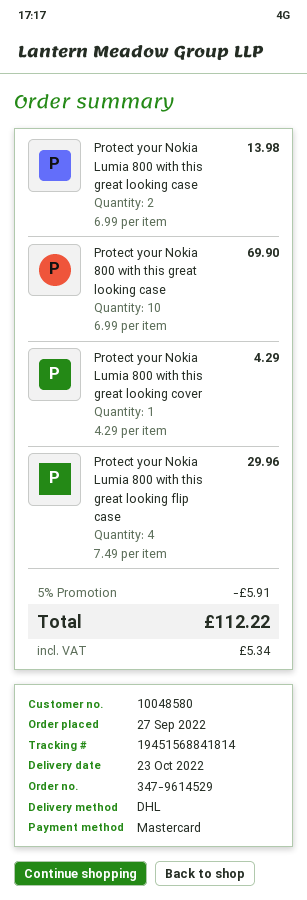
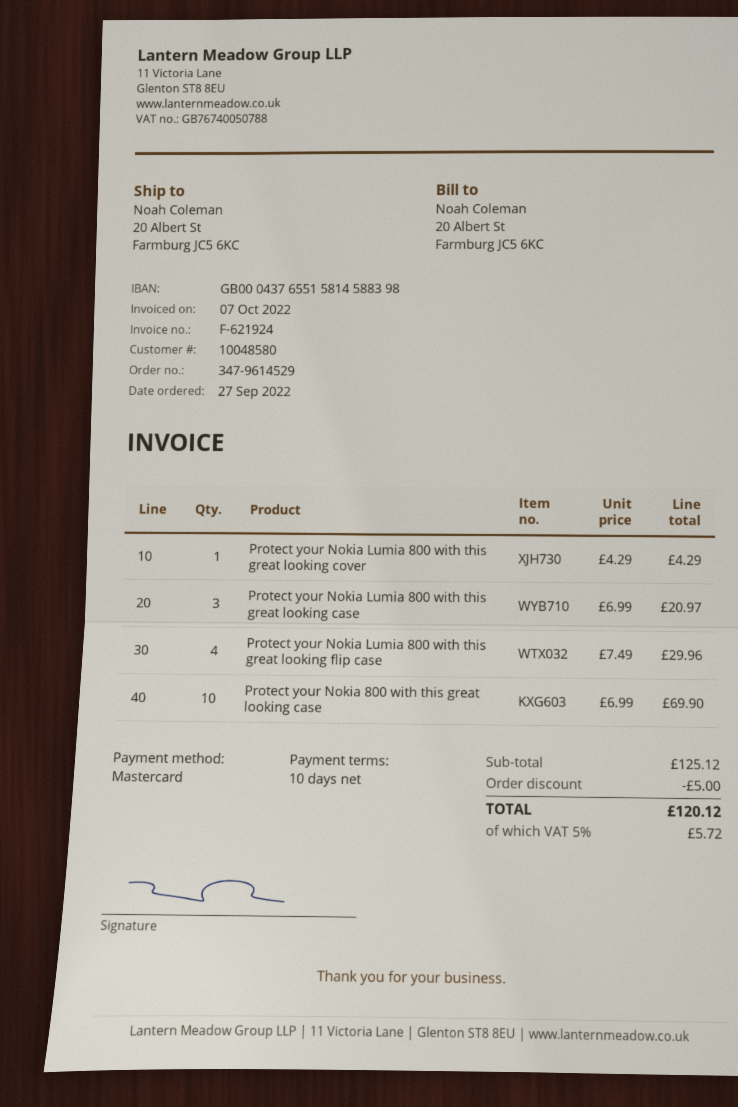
Protect your Nokia Lumia 800 with this great looking case: 2 x 6.99 = 13.98 -> 3 x 6.99 = 20.97
discount: 5.91 -> 5.00
tax: 5.34 -> 5.72
total: 112.22 -> 120.12

